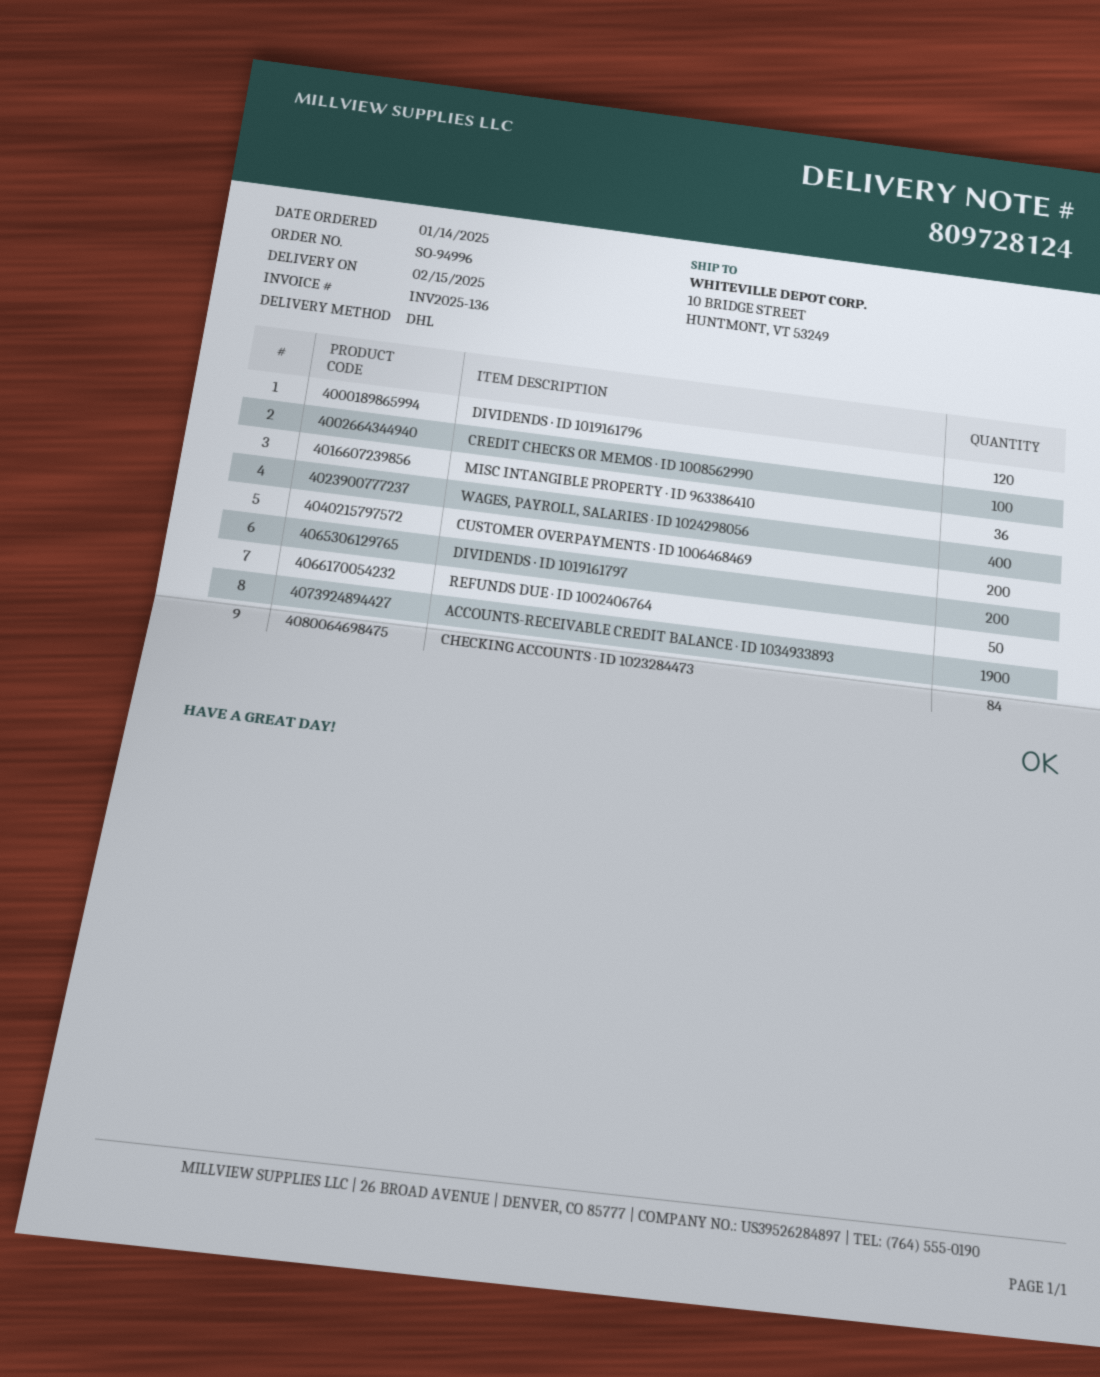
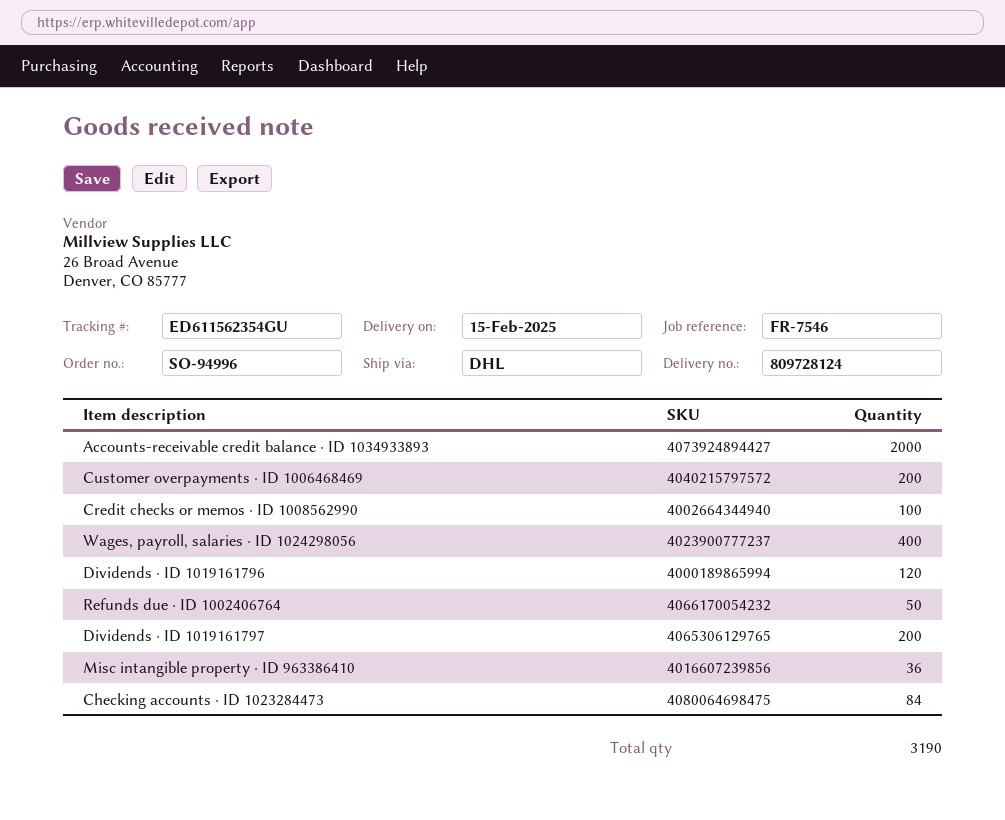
ACCOUNTS-RECEIVABLE CREDIT BALANCE · ID 1034933893: 1900 -> 2000

